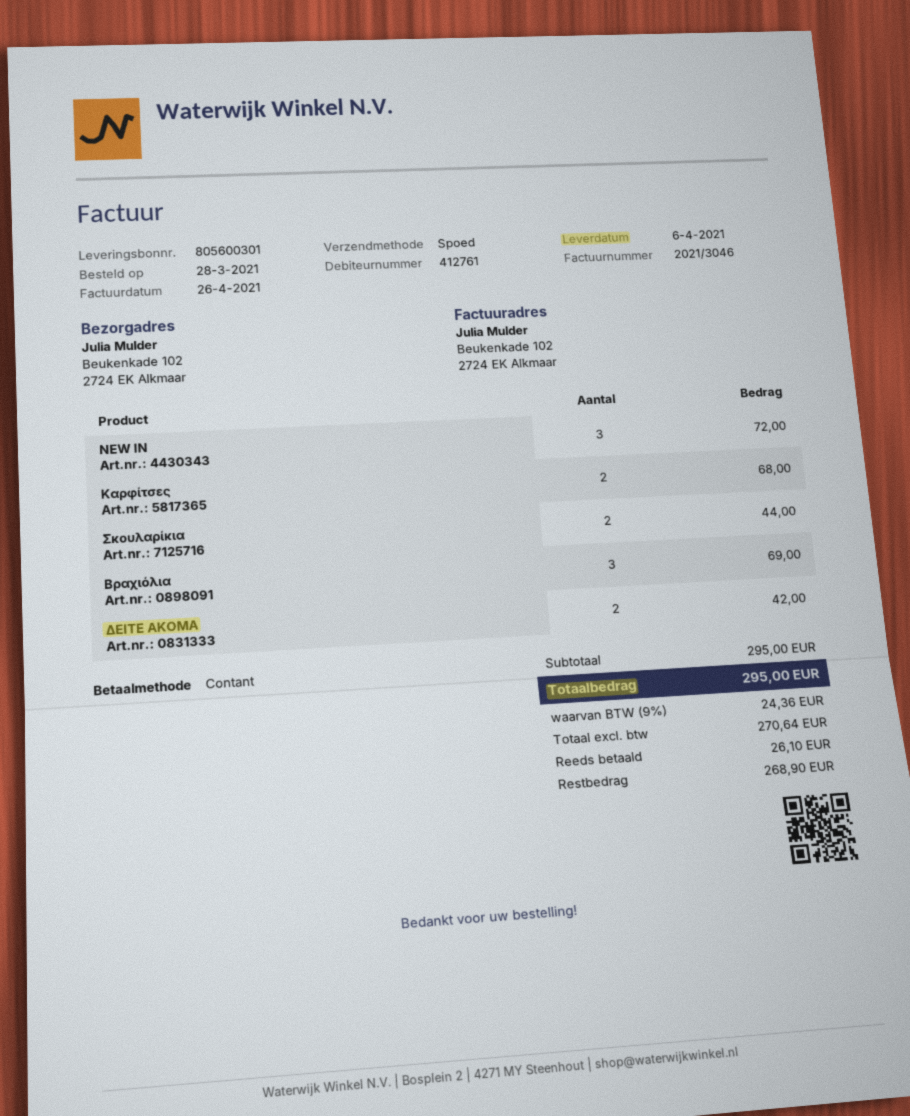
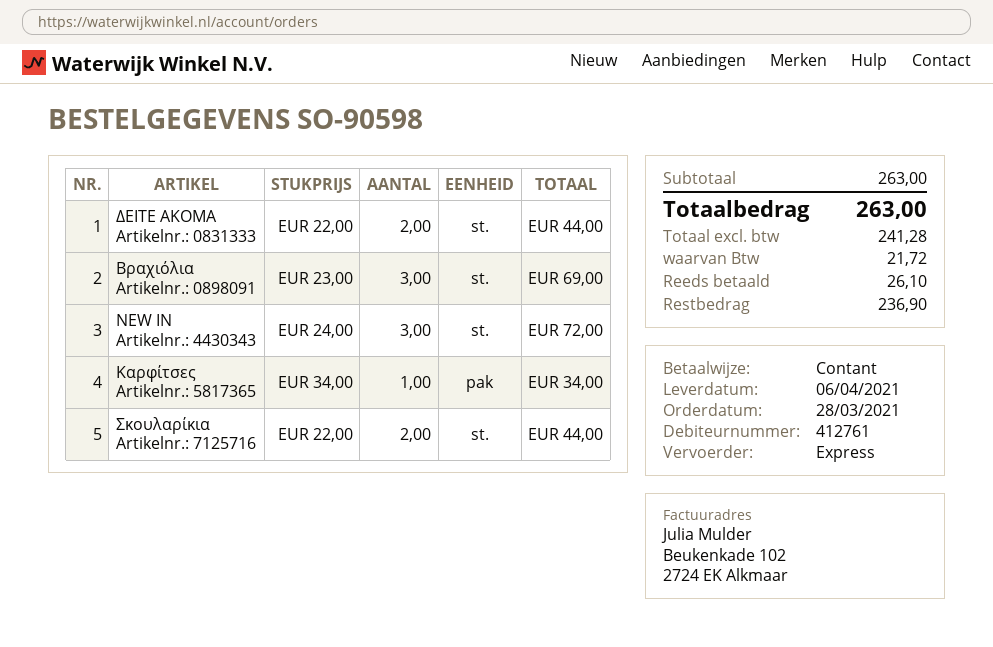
Καρφίτσες: 2 for 68.00 -> 1 for 34.00
ΔΕΙΤΕ ΑΚΟΜΑ: 2 for 42.00 -> 2 for 44.00
subtotal: 295.00 -> 263.00
net: 270.64 -> 241.28
tax: 24.36 -> 21.72
total: 295.00 -> 263.00
balance: 268.90 -> 236.90

